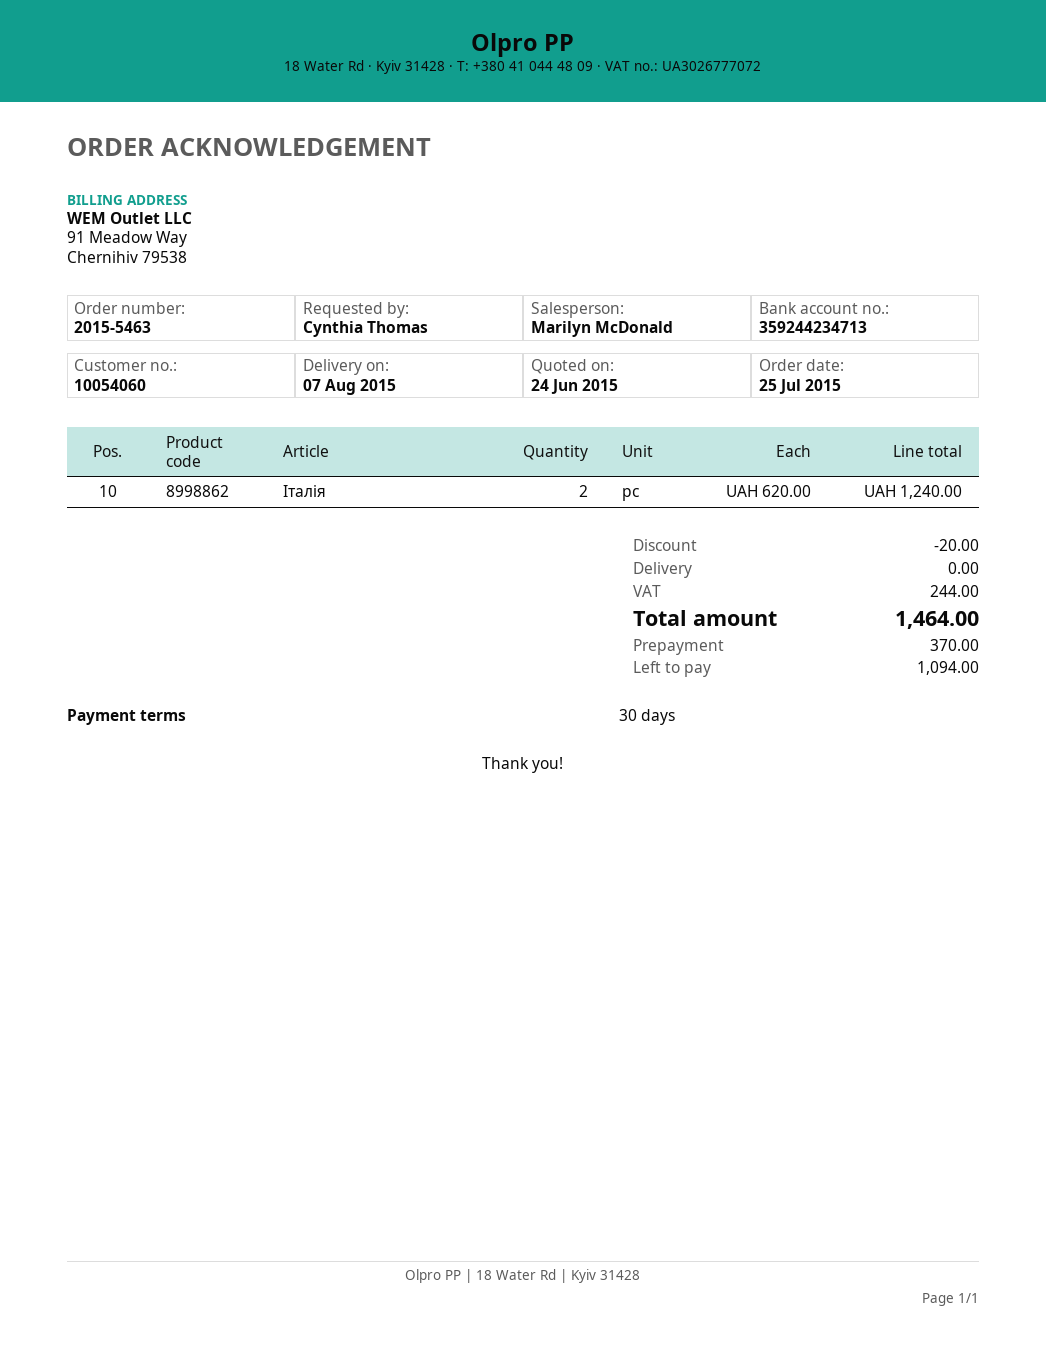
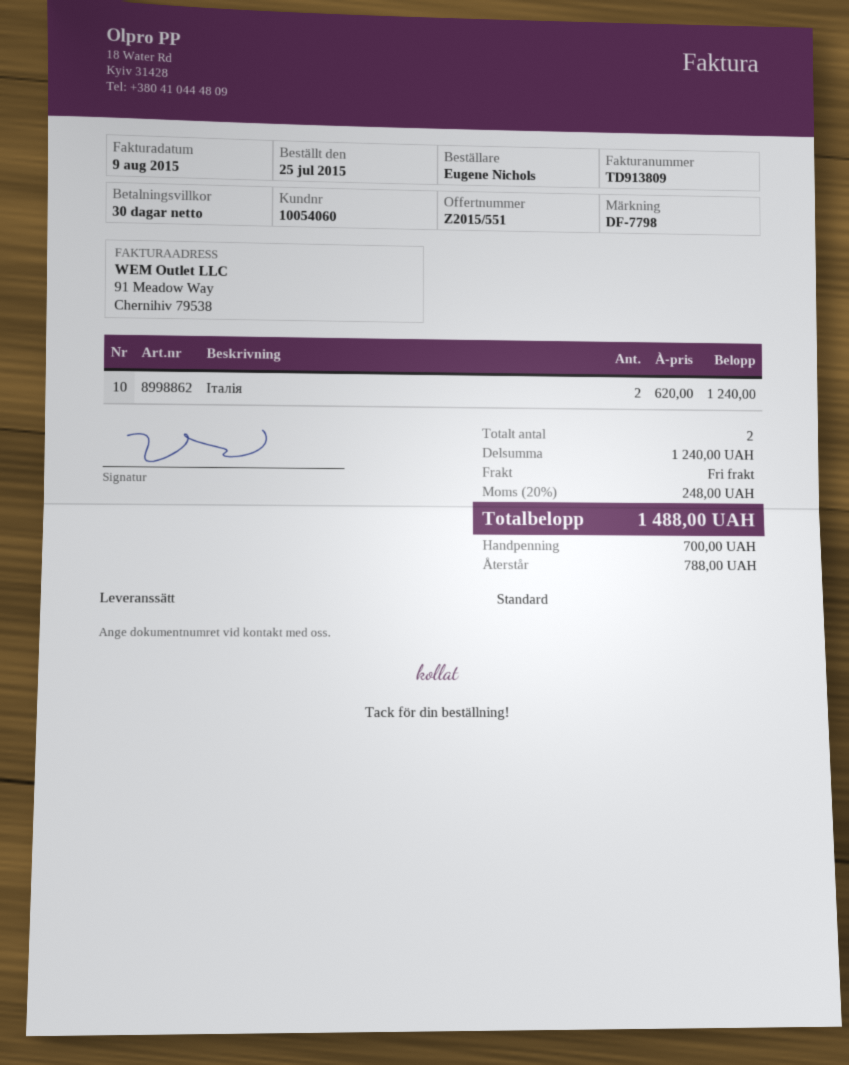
ordered by: Cynthia Thomas -> Eugene Nichols
discount: 20.00 -> none
tax: 244.00 -> 248.00
total: 1464.00 -> 1488.00
deposit: 370.00 -> 700.00
balance: 1094.00 -> 788.00

